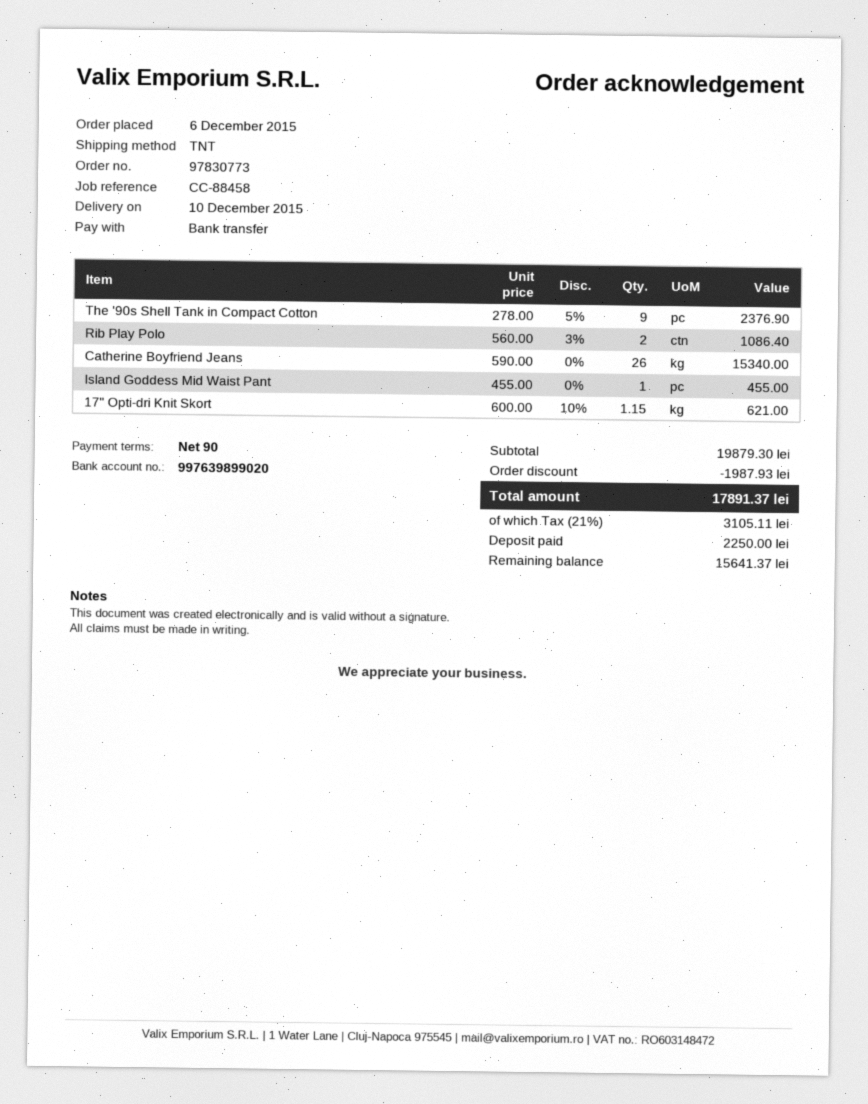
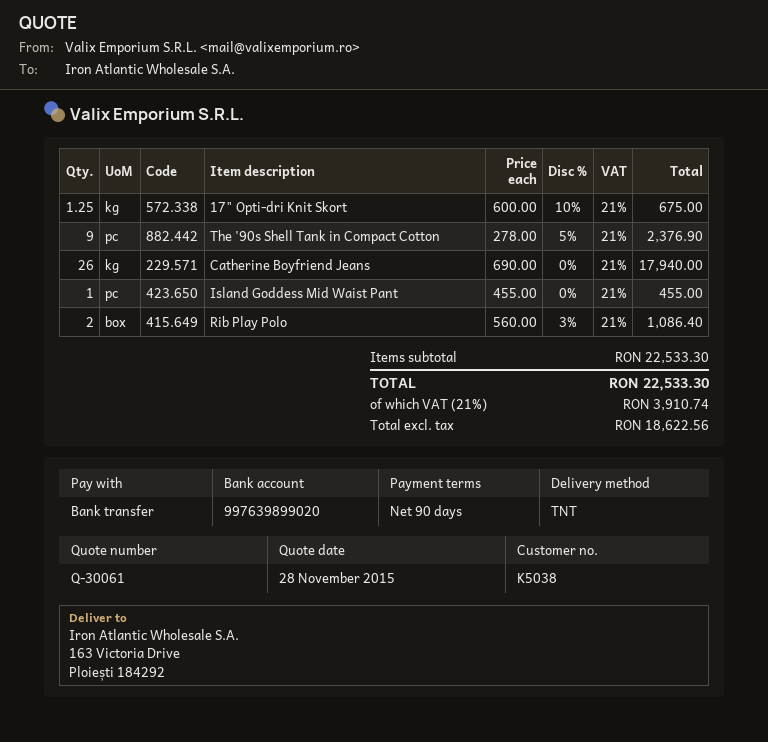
Catherine Boyfriend Jeans: 26 x 590.00 = 15340.00 -> 26 x 690.00 = 17940.00
17" Opti-dri Knit Skort: 1.15 x 600.00 - 10% = 621.00 -> 1.25 x 600.00 - 10% = 675.00
subtotal: 19879.30 -> 22533.30
discount: 1987.93 -> none
tax: 21% = 3105.11 -> 21% = 3910.74
total: 17891.37 -> 22533.30

